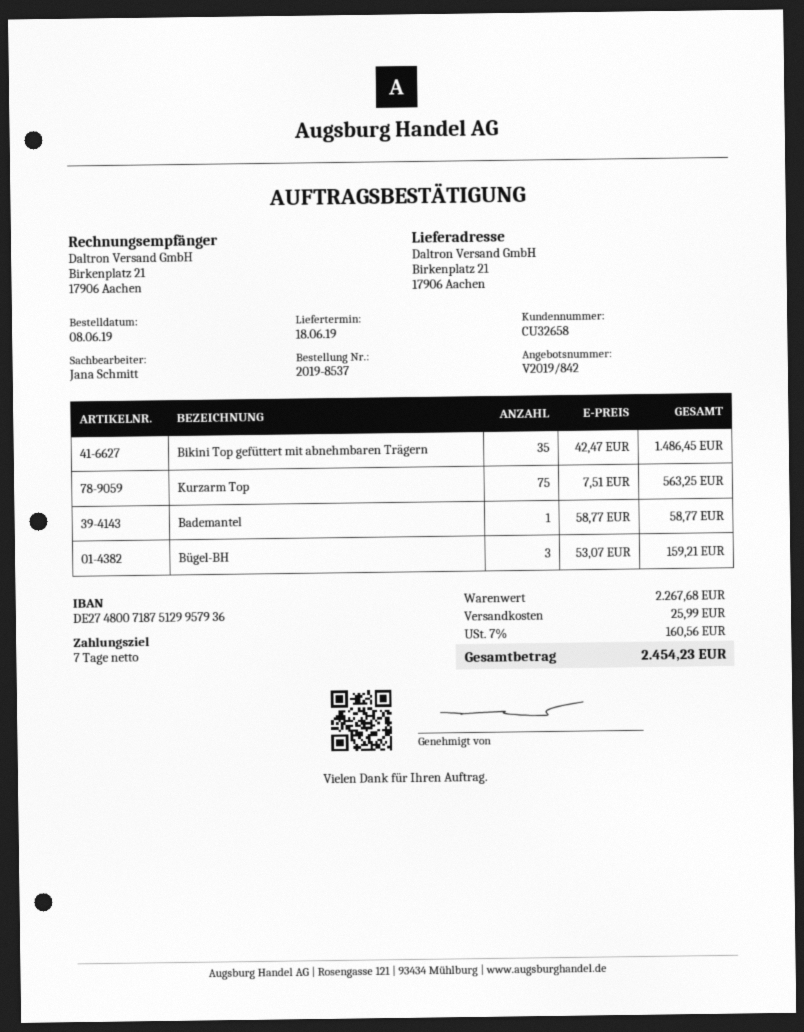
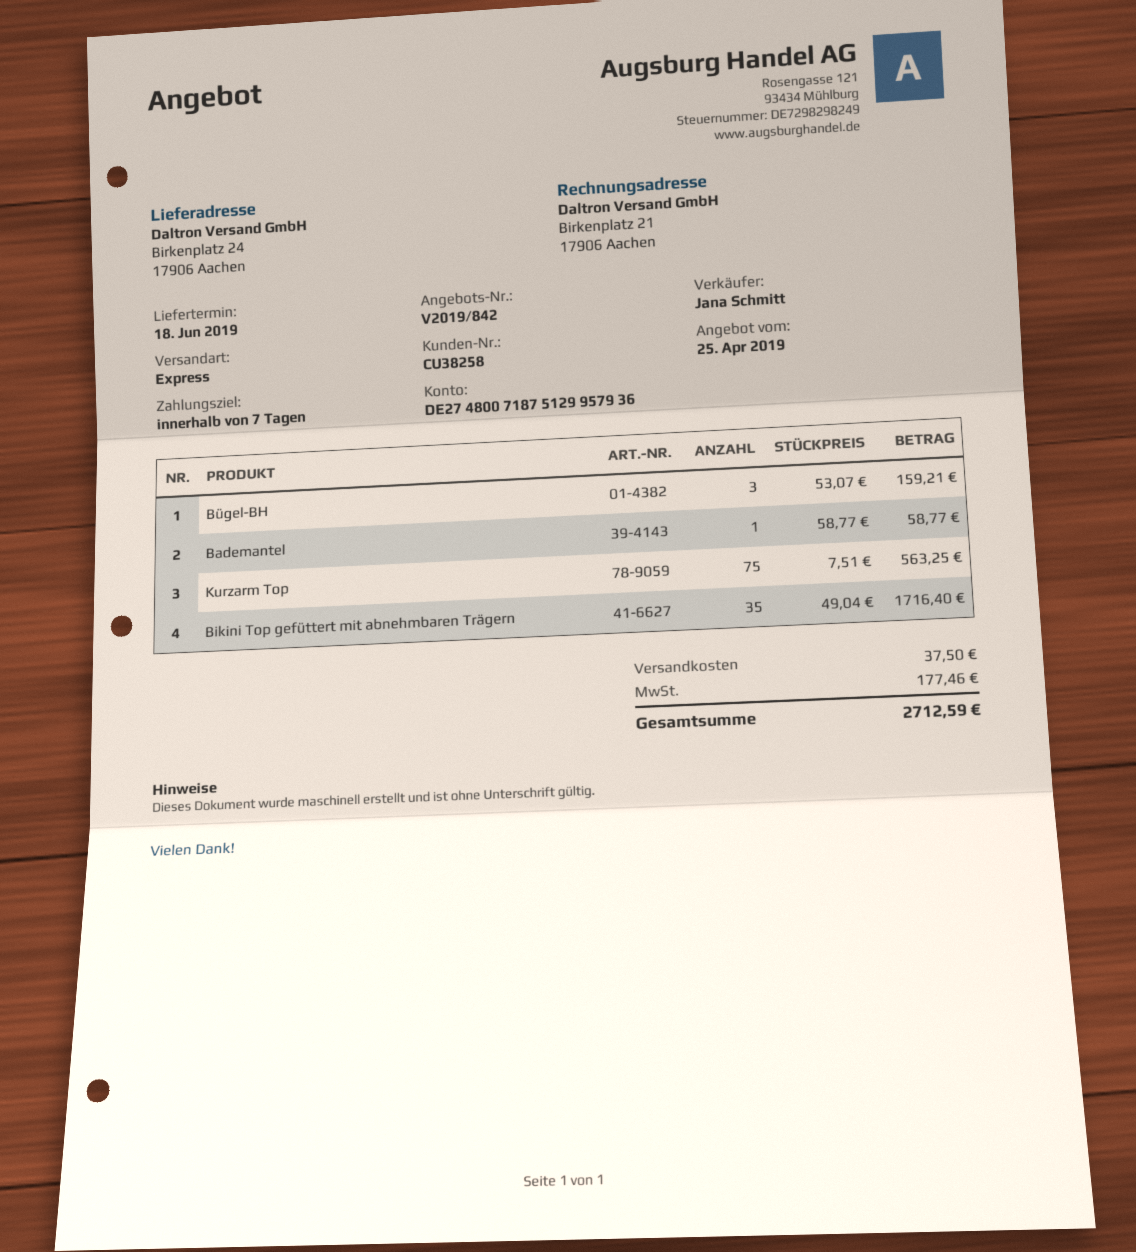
customer number: CU32658 -> CU38258
ship to: Birkenplatz 21, 17906 Aachen -> Birkenplatz 24, 17906 Aachen
Bikini Top gefüttert mit abnehmbaren Trägern: 35 x 42.47 = 1486.45 -> 35 x 49.04 = 1716.40
shipping: 25.99 -> 37.50
tax: 160.56 -> 177.46
total: 2454.23 -> 2712.59

